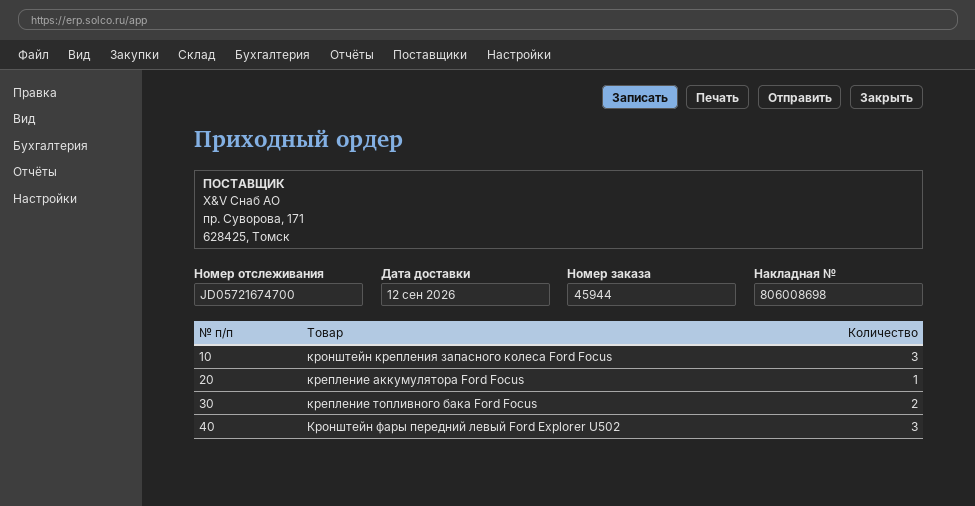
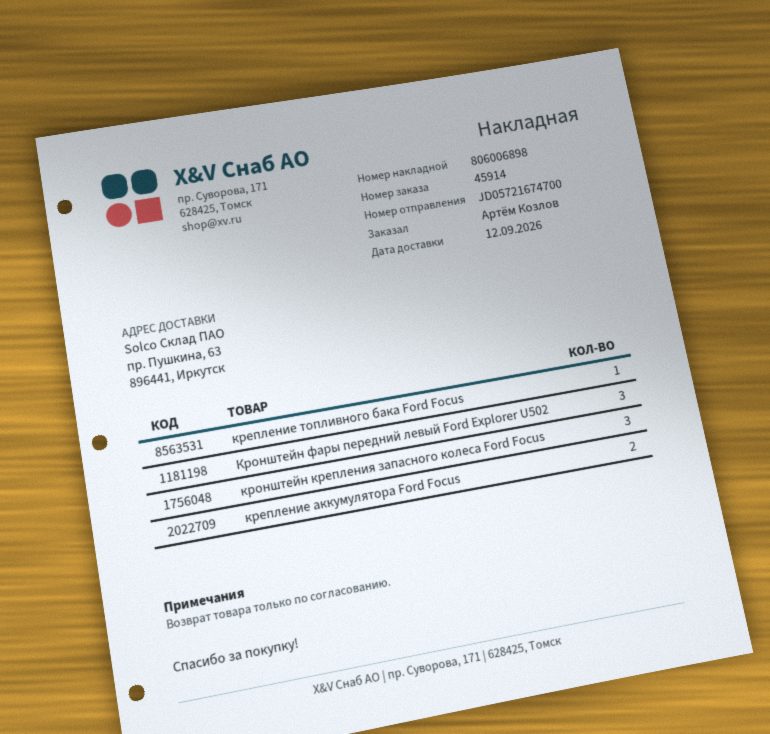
order number: 45944 -> 45914
delivery note number: 806008698 -> 806006898
крепление аккумулятора Ford Focus: 1 -> 2
крепление топливного бака Ford Focus: 2 -> 1

